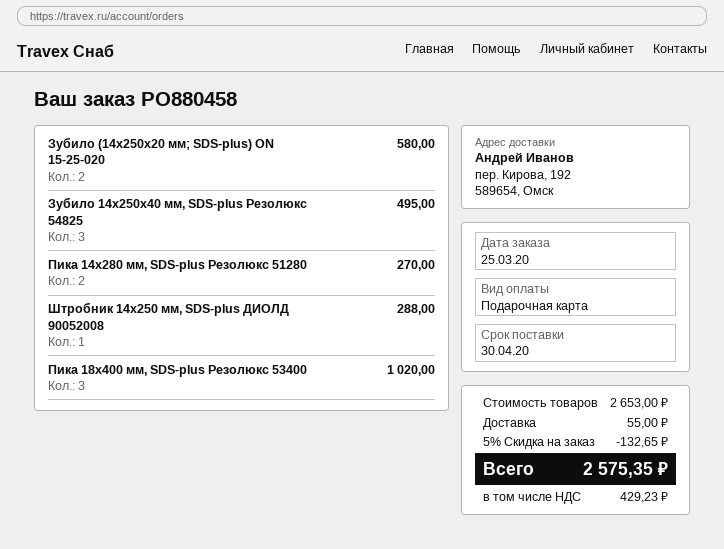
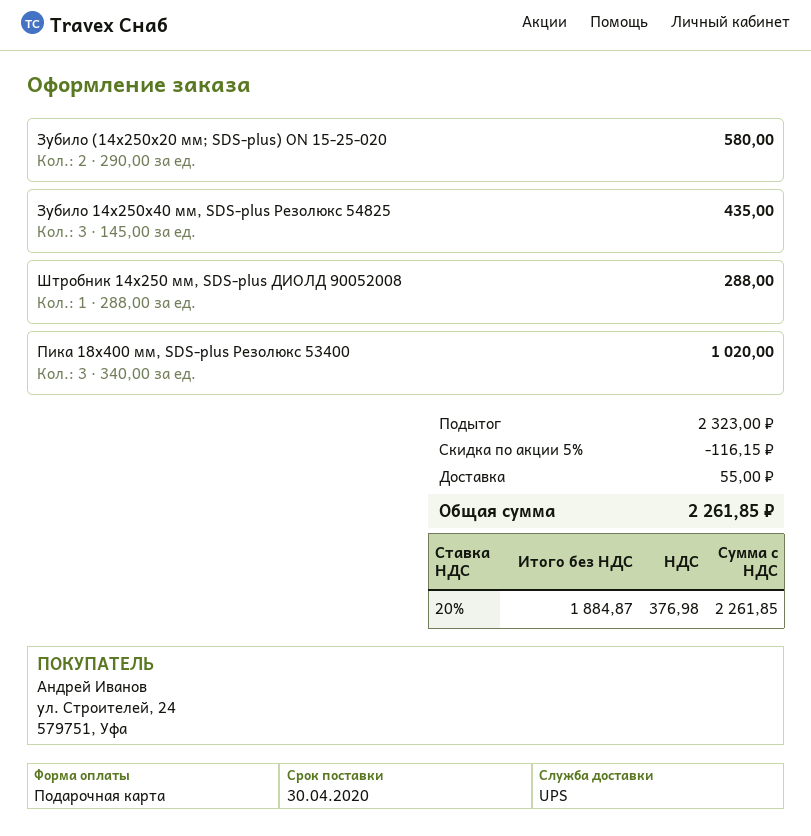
Зубило 14x250x40 мм, SDS-plus Резолюкс 54825: 3 for 495.00 -> 3 for 435.00
Пика 14x280 мм, SDS-plus Резолюкс 51280: 2 for 270.00 -> none
subtotal: 2653.00 -> 2323.00
discount: 5% = 132.65 -> 5% = 116.15
tax: 429.23 -> 376.98
total: 2575.35 -> 2261.85

